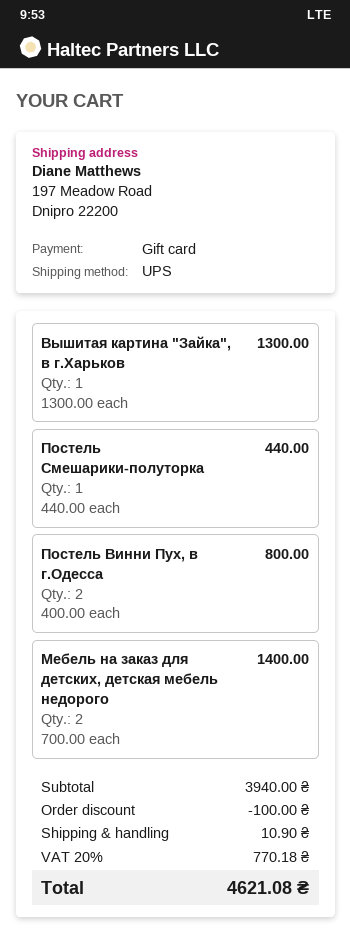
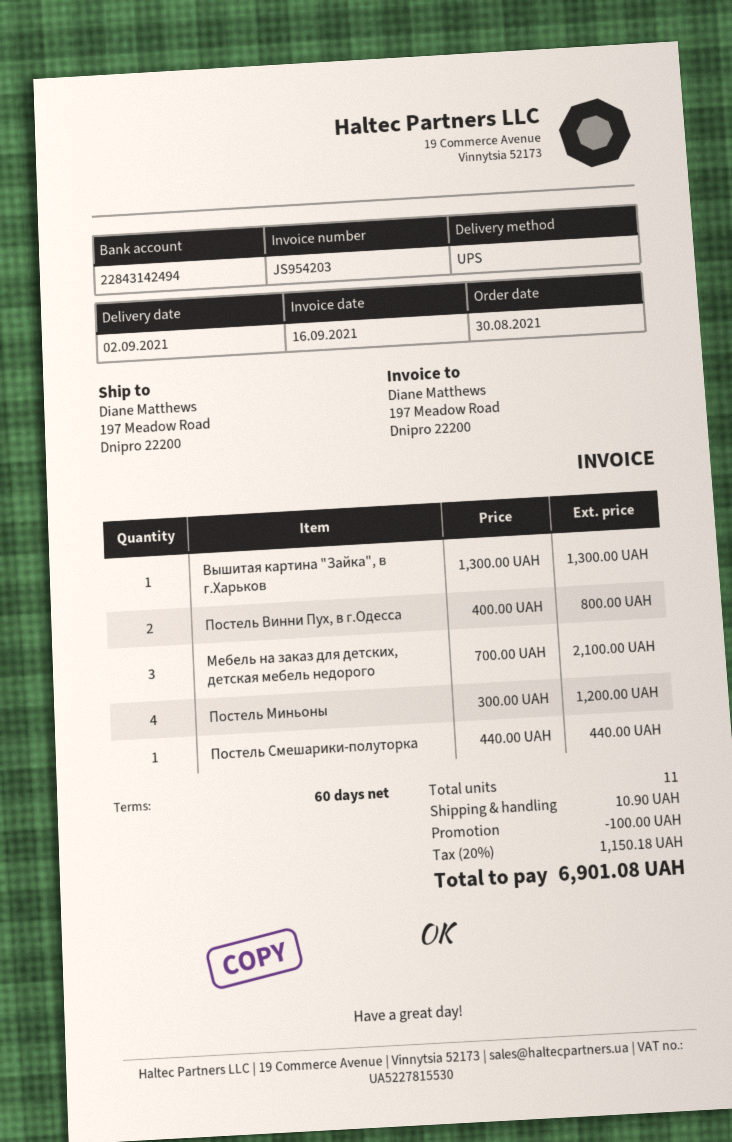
Мебель на заказ для детских, детская мебель недорого: 2 x 700.00 = 1400.00 -> 3 x 700.00 = 2100.00
Постель Миньоны: none -> 4 x 300.00 = 1200.00
tax: 20% = 770.18 -> 20% = 1150.18
total: 4621.08 -> 6901.08

